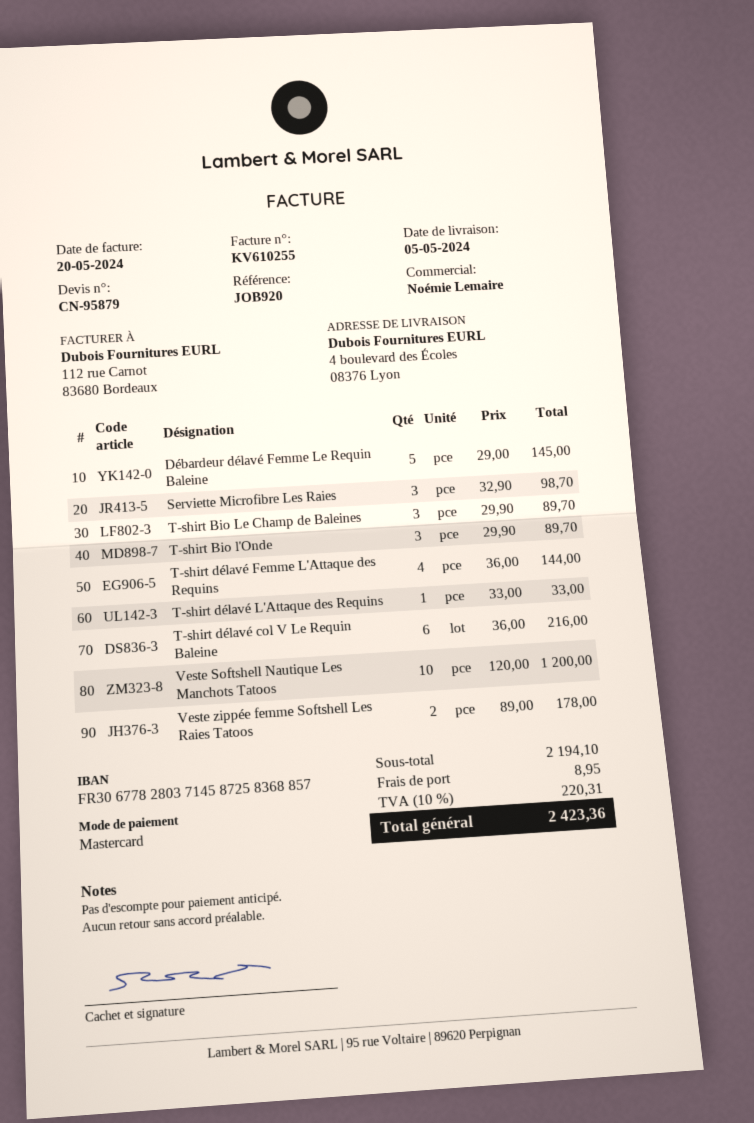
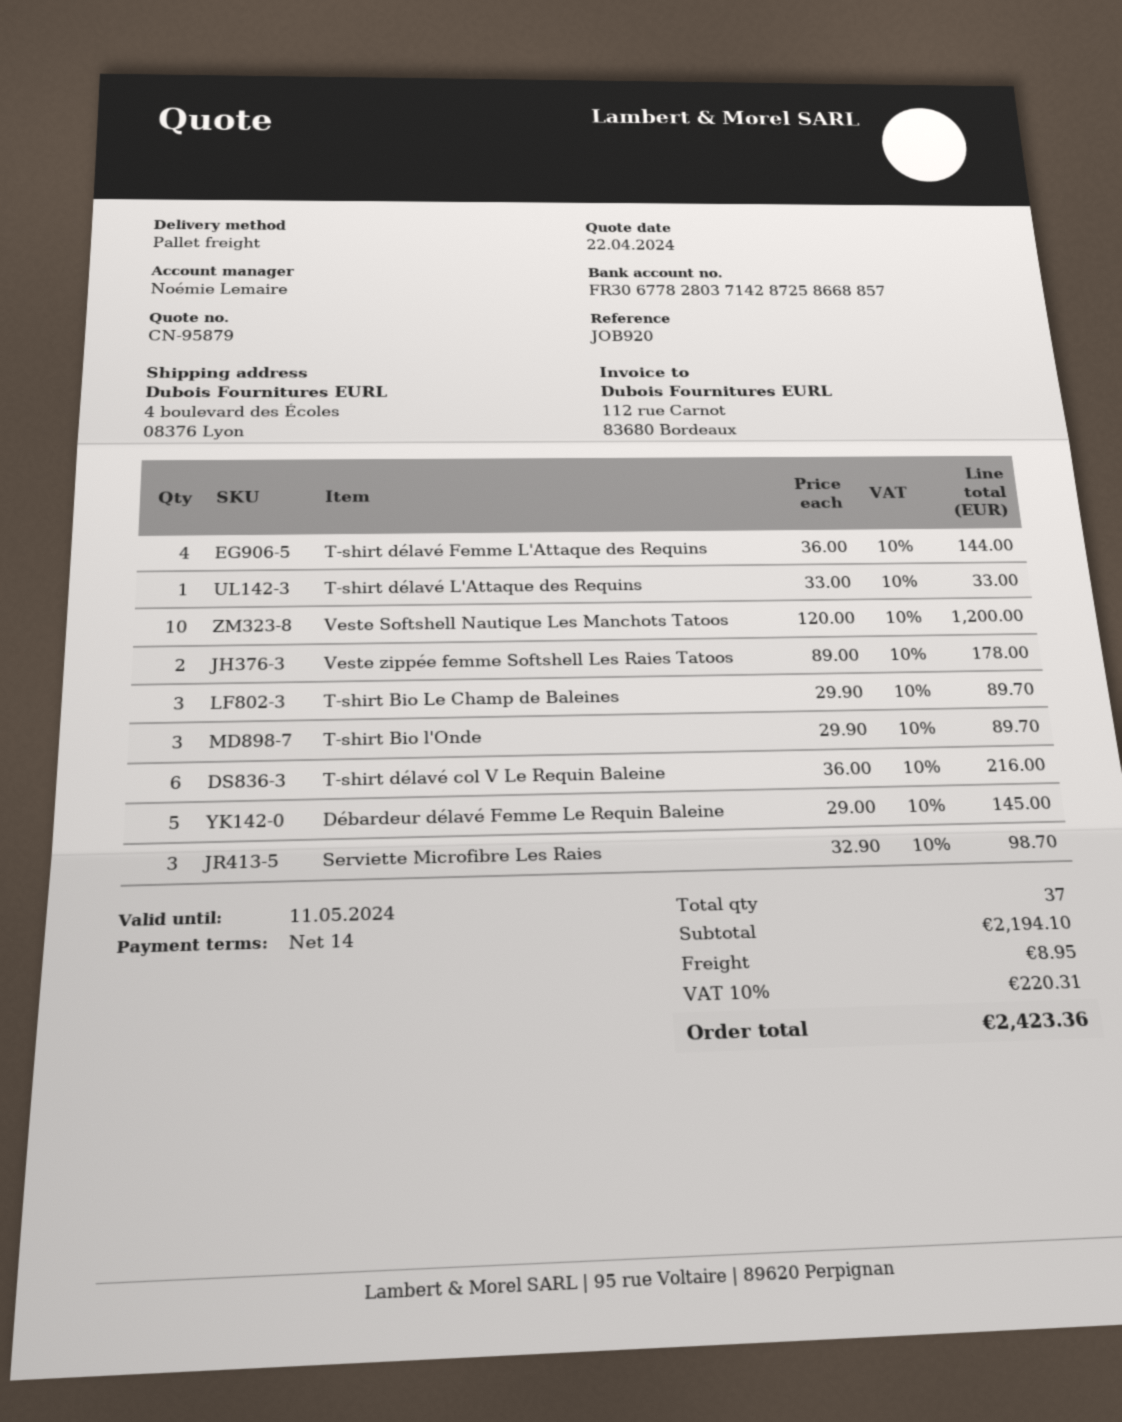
bank account: FR3067782803714587258368857 -> FR3067782803714287258668857

